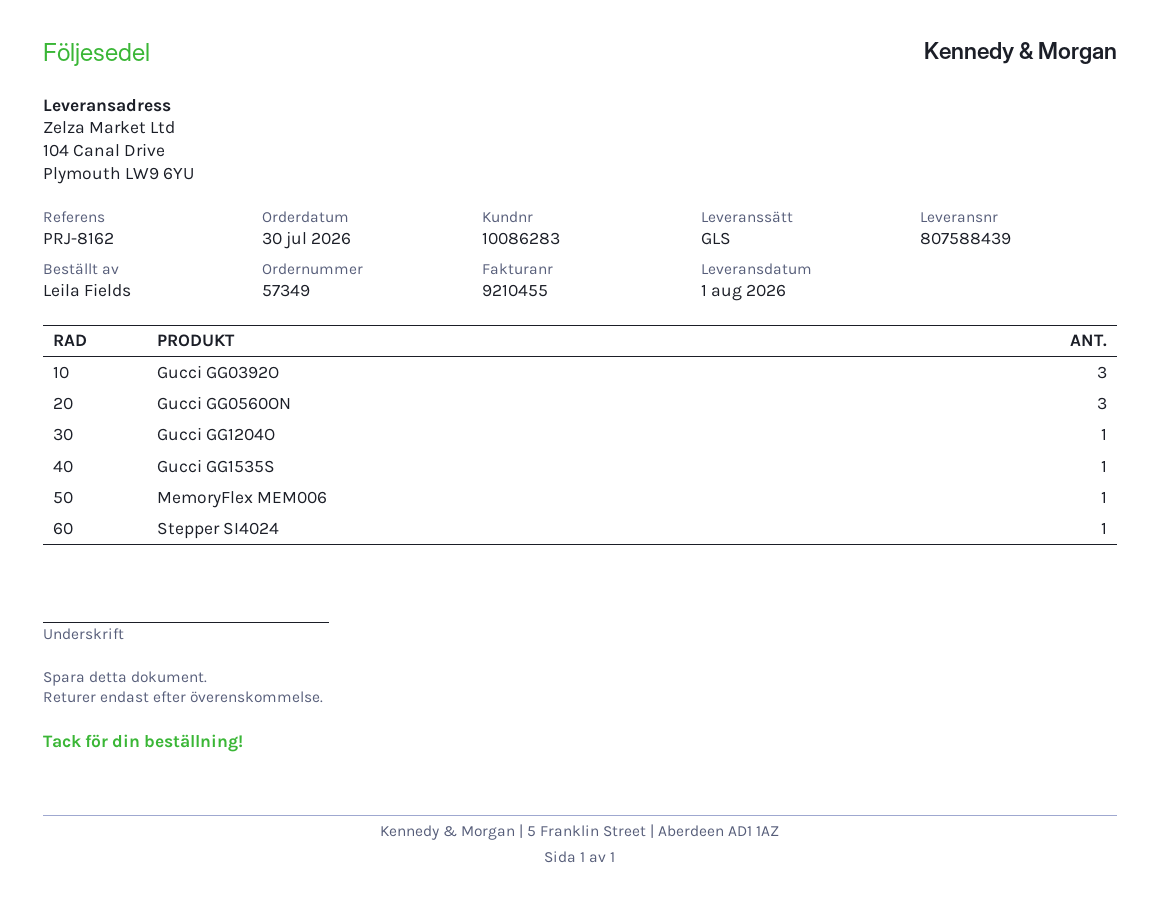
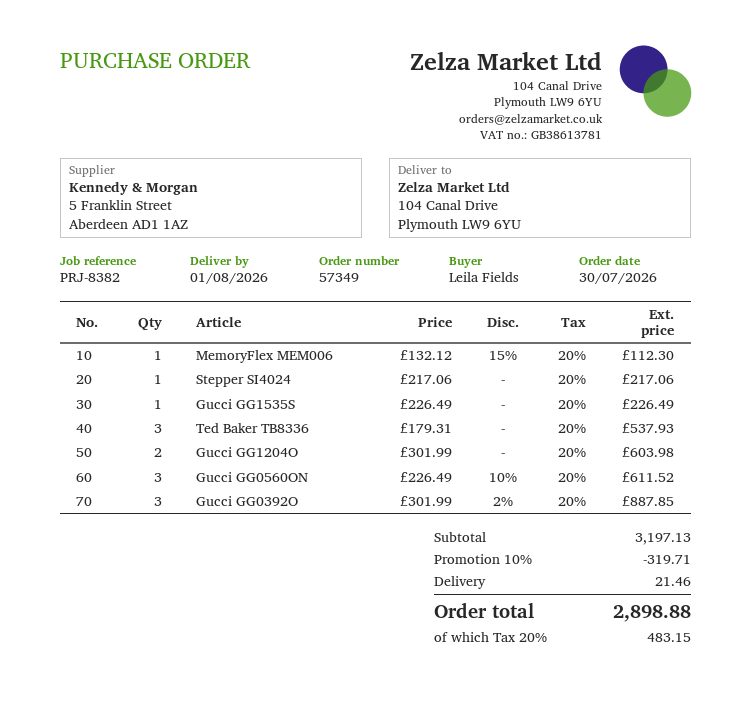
reference: PRJ-8162 -> PRJ-8382
Gucci GG1204O: 1 -> 2
Ted Baker TB8336: none -> 3

